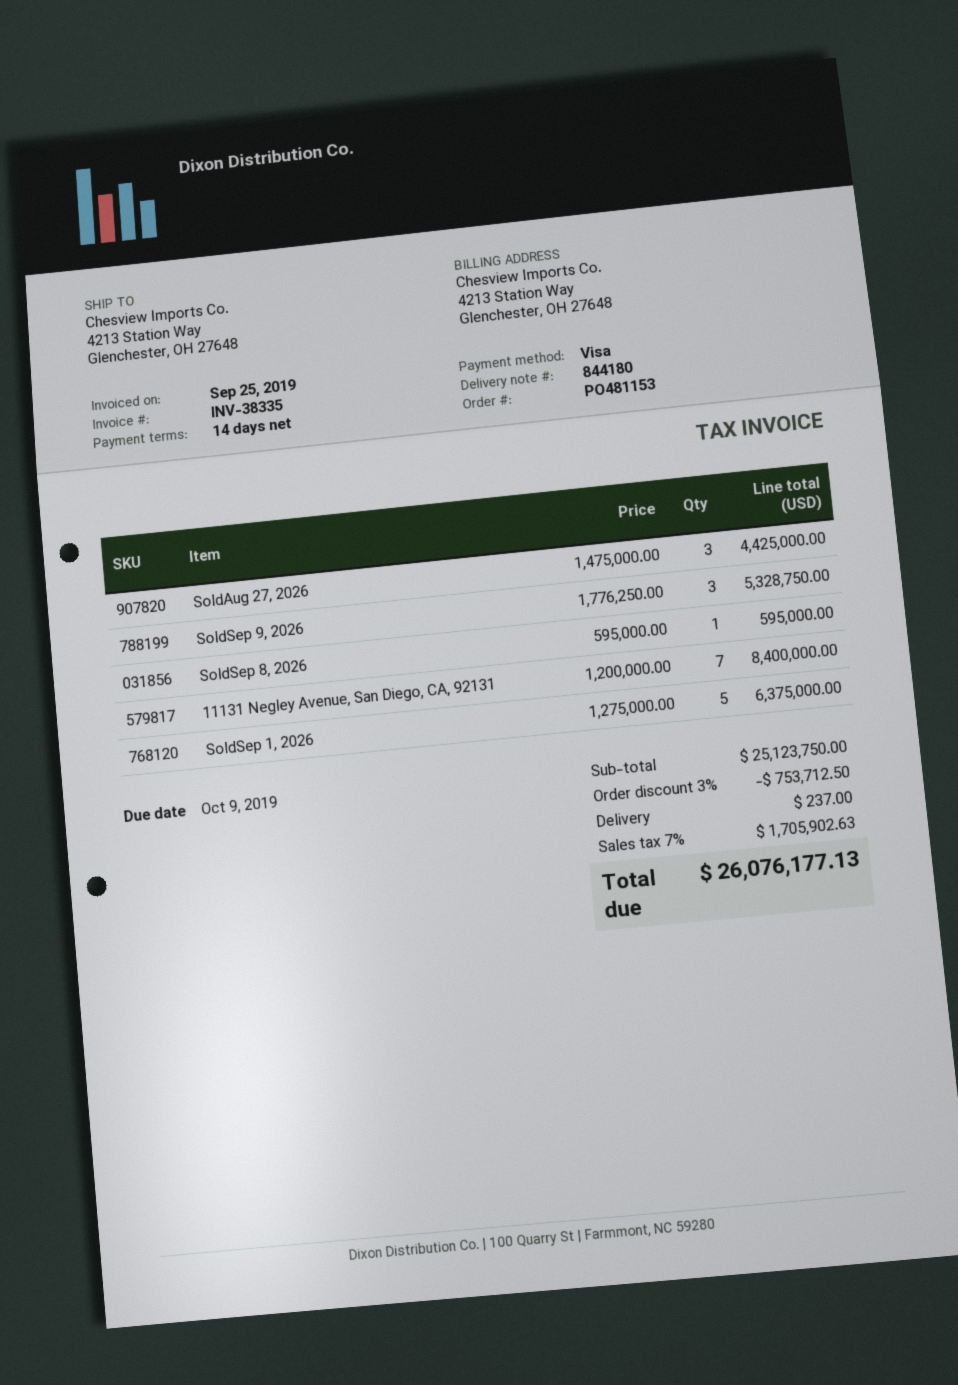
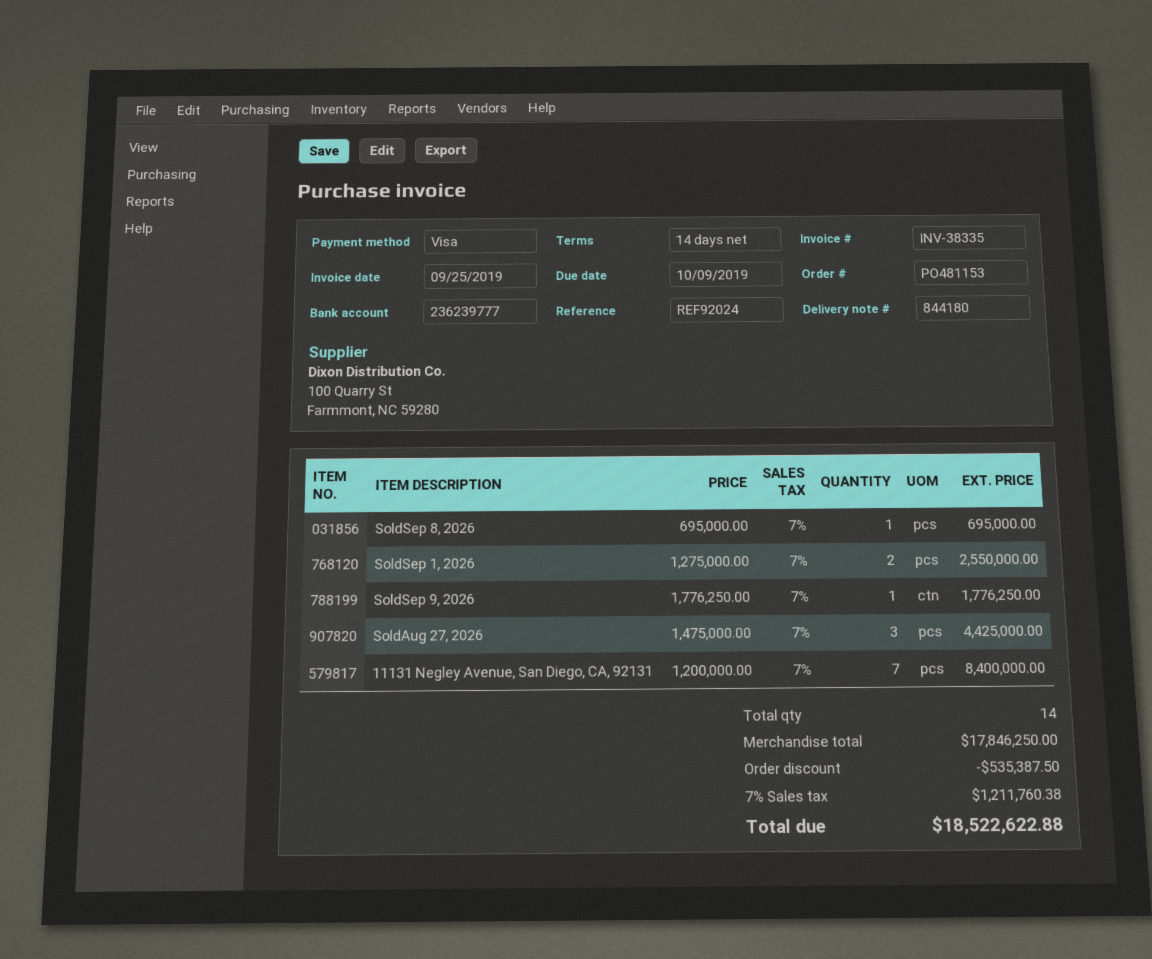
SoldSep 9, 2026: 3 x 1776250.00 = 5328750.00 -> 1 x 1776250.00 = 1776250.00
SoldSep 8, 2026: 1 x 595000.00 = 595000.00 -> 1 x 695000.00 = 695000.00
SoldSep 1, 2026: 5 x 1275000.00 = 6375000.00 -> 2 x 1275000.00 = 2550000.00
subtotal: 25123750.00 -> 17846250.00
discount: 753712.50 -> 535387.50
shipping: 237.00 -> none
tax: 7% = 1705902.63 -> 7% = 1211760.38
total: 26076177.13 -> 18522622.88

